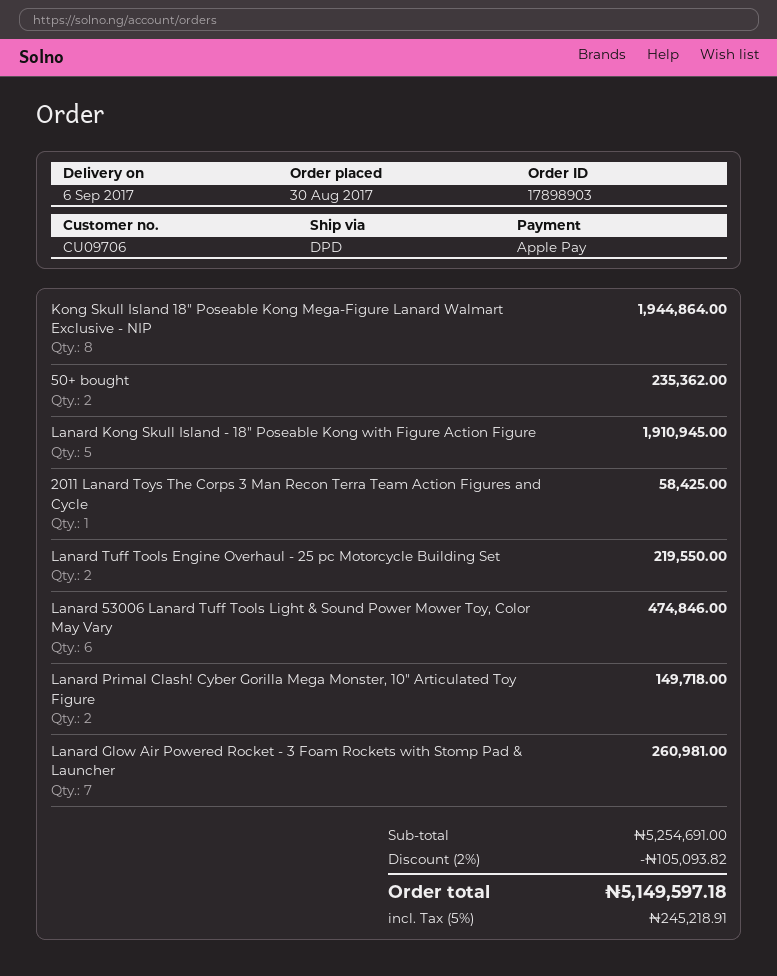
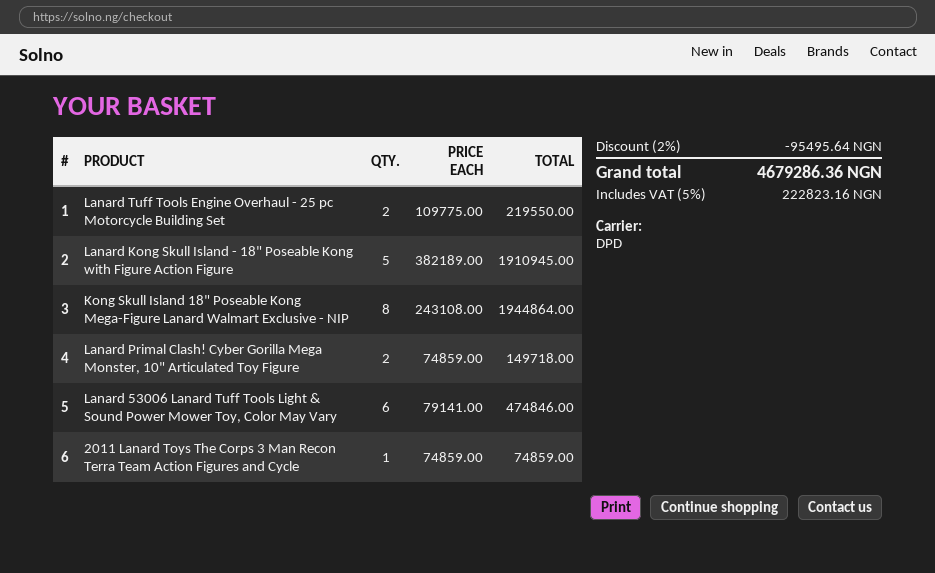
50+ bought: 2 for 235362.00 -> none
2011 Lanard Toys The Corps 3 Man Recon Terra Team Action Figures and Cycle: 1 for 58425.00 -> 1 for 74859.00
Lanard Glow Air Powered Rocket - 3 Foam Rockets with Stomp Pad & Launcher: 7 for 260981.00 -> none
discount: 2% = 105093.82 -> 2% = 95495.64
tax: 5% = 245218.91 -> 5% = 222823.16
total: 5149597.18 -> 4679286.36

